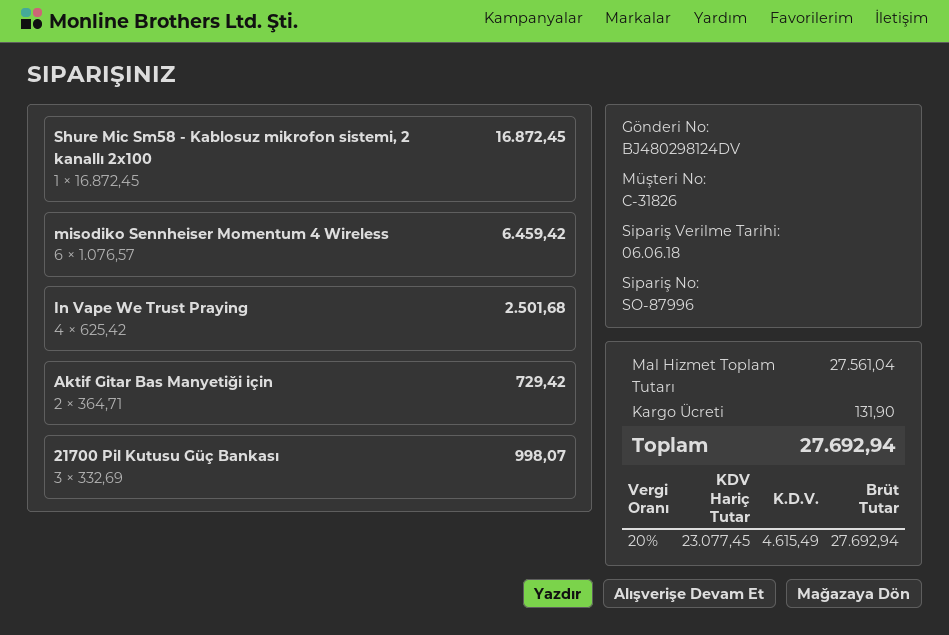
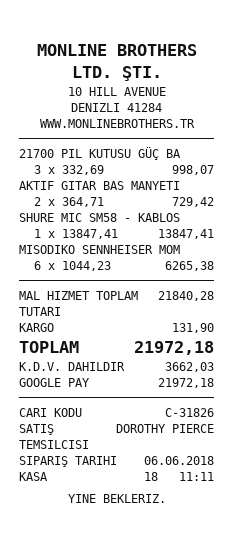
Shure Mic Sm58 - Kablosuz mikrofon sistemi, 2 kanallı 2x100: 1 x 16872.45 = 16872.45 -> 1 x 13847.41 = 13847.41
misodiko Sennheiser Momentum 4 Wireless: 6 x 1076.57 = 6459.42 -> 6 x 1044.23 = 6265.38
In Vape We Trust Praying: 4 x 625.42 = 2501.68 -> none
subtotal: 27561.04 -> 21840.28
tax: 4615.49 -> 3662.03
total: 27692.94 -> 21972.18

